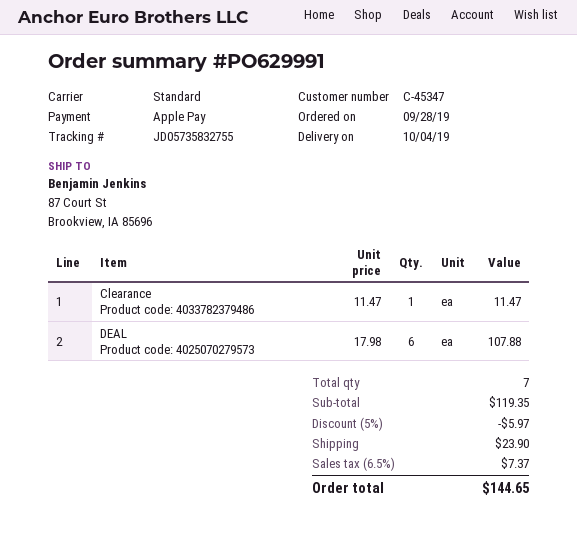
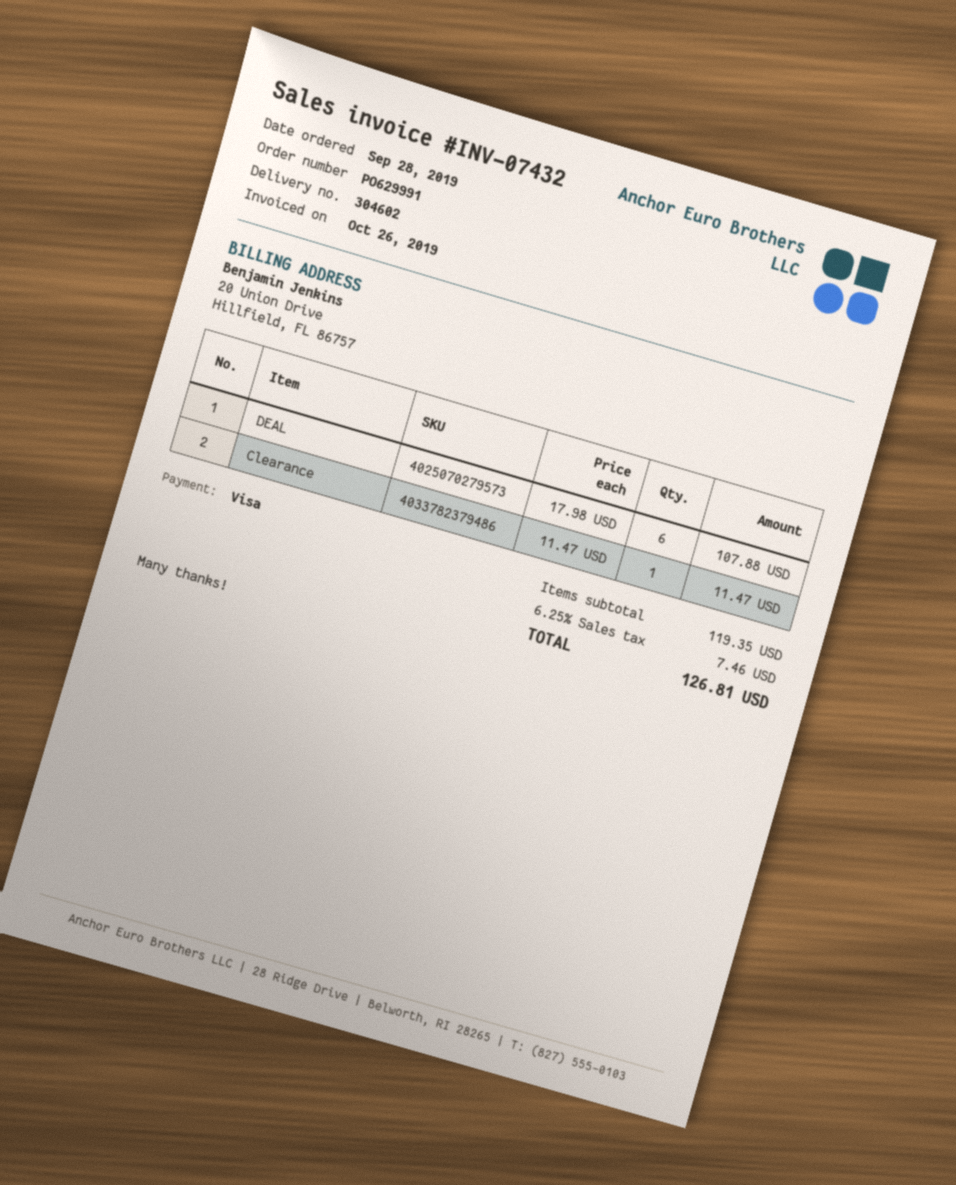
payment method: Apple Pay -> Visa
discount: 5% = 5.97 -> none
shipping: 23.90 -> none
tax: 6.5% = 7.37 -> 6.25% = 7.46
total: 144.65 -> 126.81

